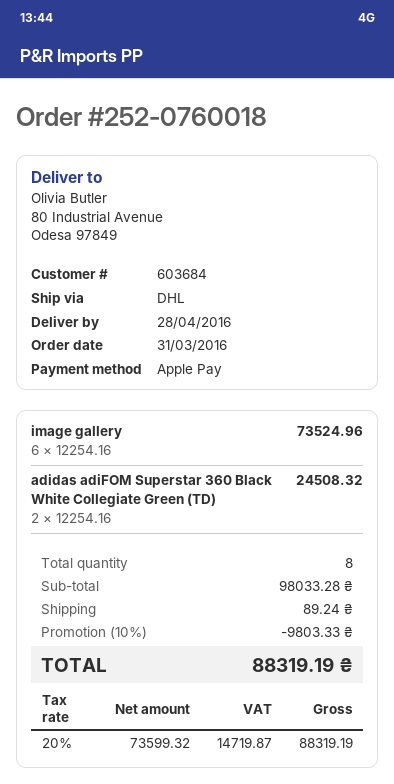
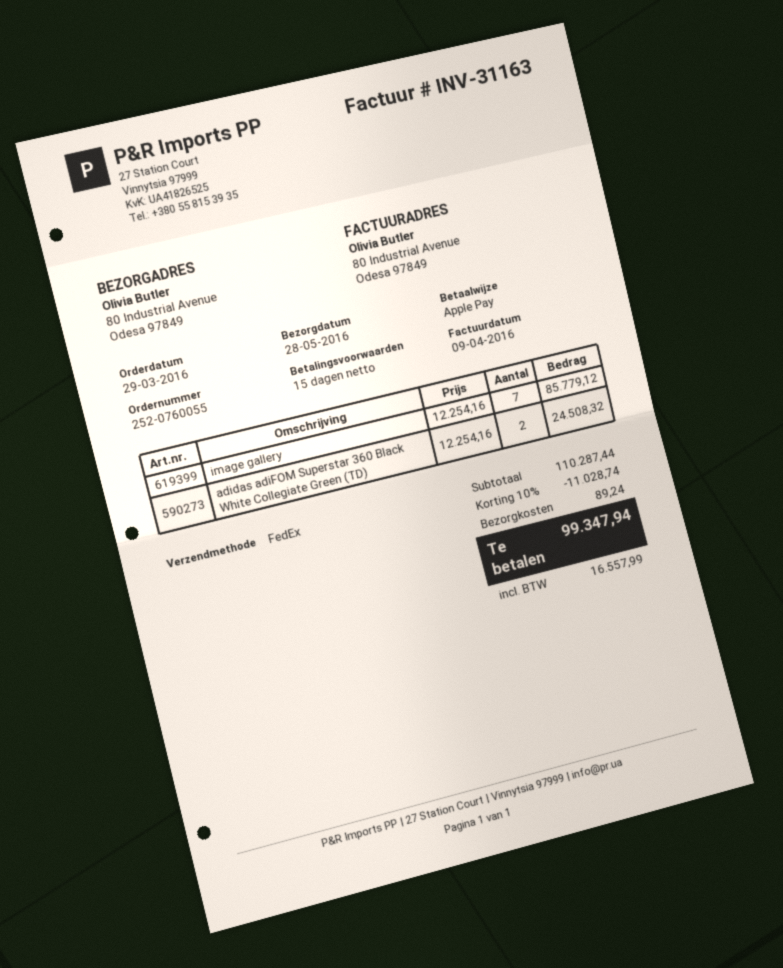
order number: 252-0760018 -> 252-0760055
order date: 2016-03-31 -> 2016-03-29
delivery date: 2016-04-28 -> 2016-05-28
shipping method: DHL -> FedEx
image gallery: 6 x 12254.16 = 73524.96 -> 7 x 12254.16 = 85779.12
subtotal: 98033.28 -> 110287.44
discount: 10% = 9803.33 -> 10% = 11028.74
tax: 14719.87 -> 16557.99
total: 88319.19 -> 99347.94

